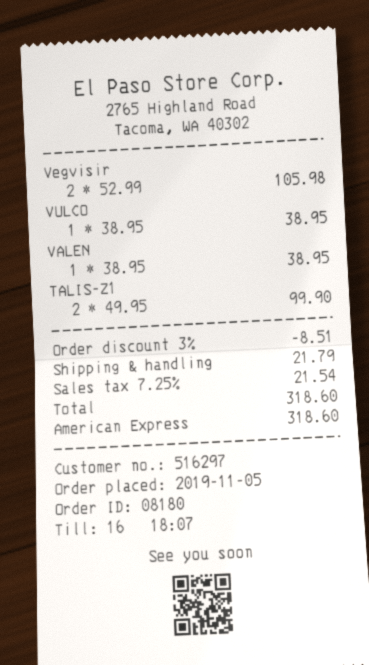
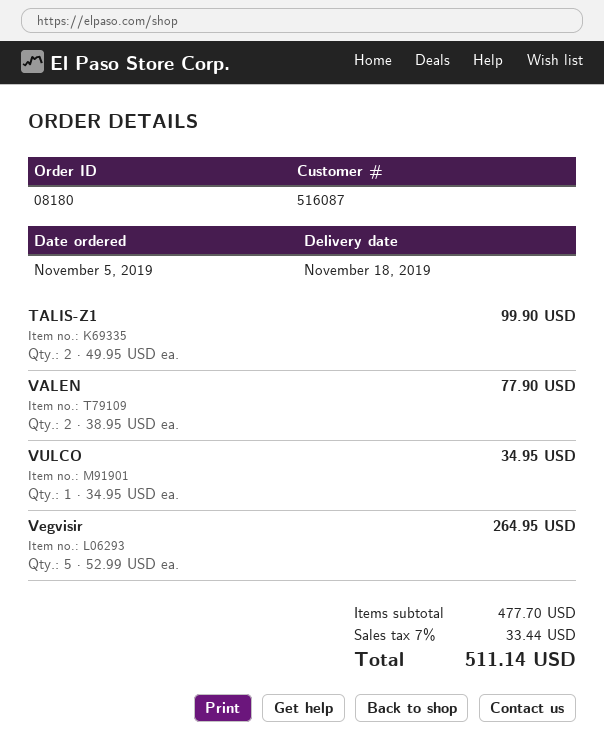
customer number: 516297 -> 516087
Vegvisir: 2 x 52.99 = 105.98 -> 5 x 52.99 = 264.95
VULCO: 1 x 38.95 = 38.95 -> 1 x 34.95 = 34.95
VALEN: 1 x 38.95 = 38.95 -> 2 x 38.95 = 77.90
discount: 3% = 8.51 -> none
shipping: 21.79 -> none
tax: 7.25% = 21.54 -> 7% = 33.44
total: 318.60 -> 511.14

